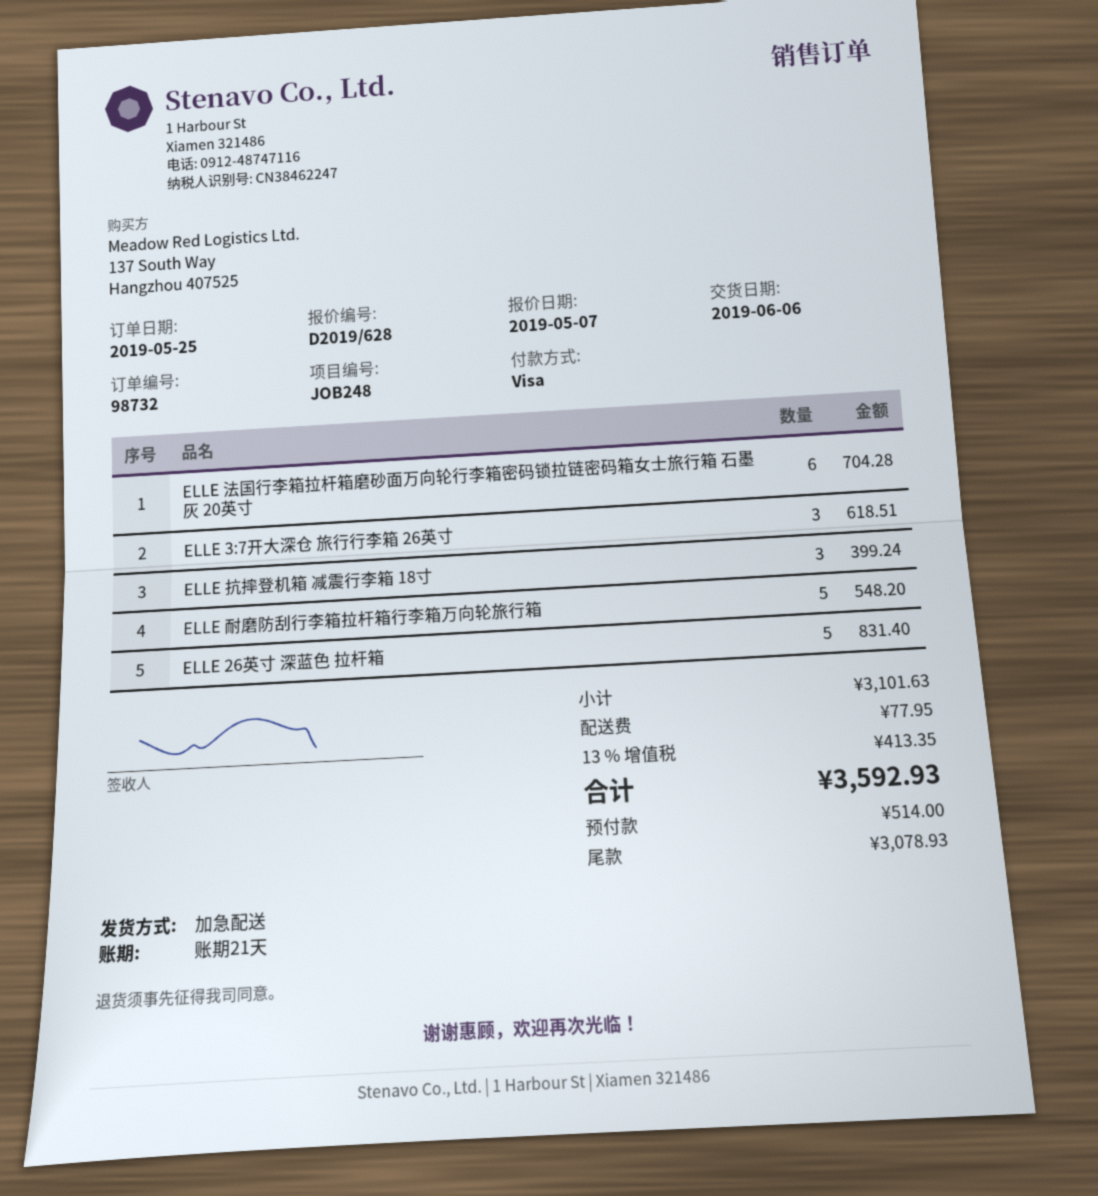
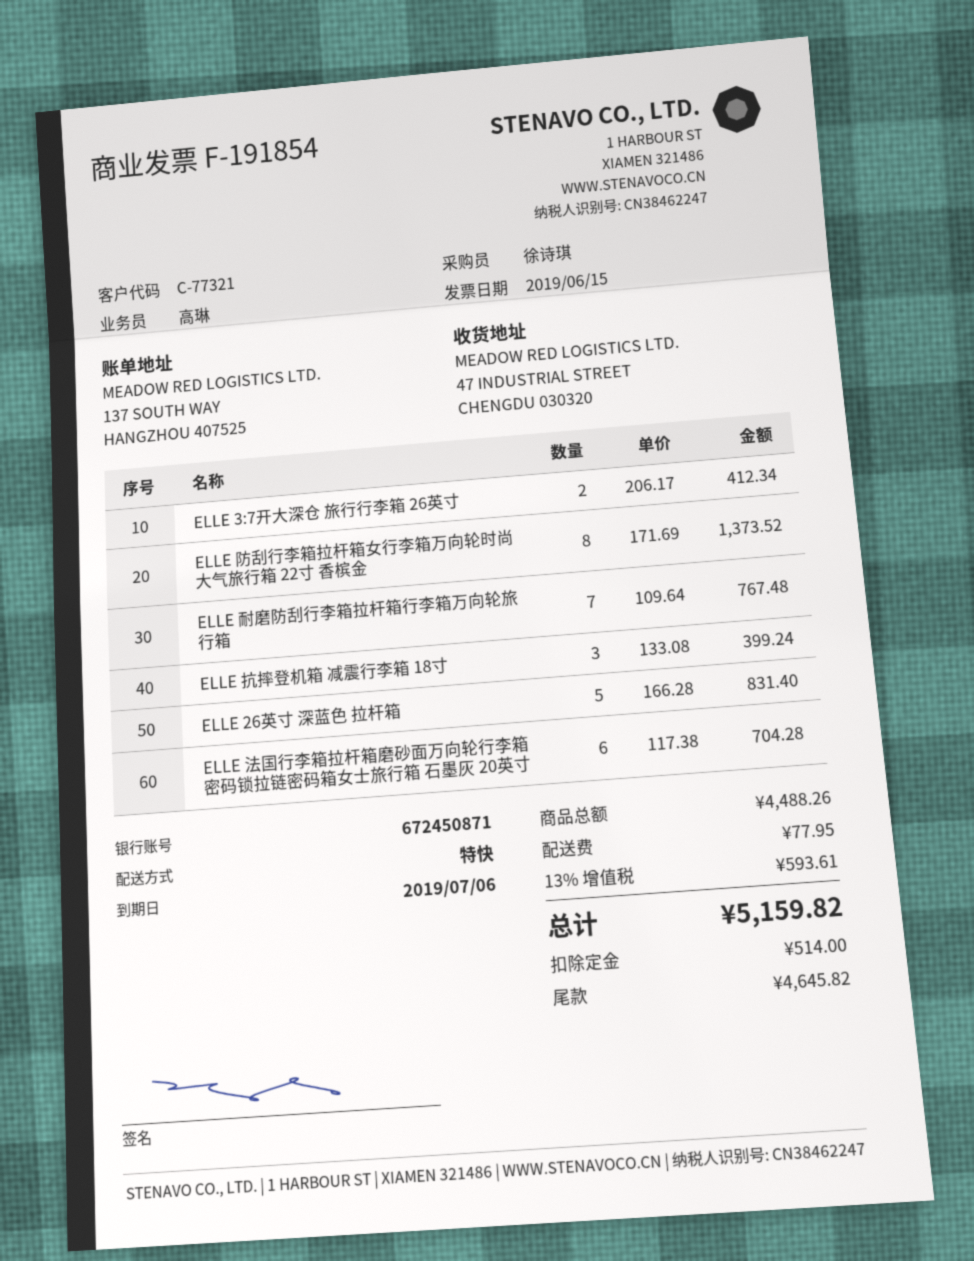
ELLE 3:7开大深仓 旅行行李箱 26英寸: 3 for 618.51 -> 2 for 412.34
ELLE 耐磨防刮行李箱拉杆箱行李箱万向轮旅行箱: 5 for 548.20 -> 7 for 767.48
ELLE 防刮行李箱拉杆箱女行李箱万向轮时尚大气旅行箱 22寸 香槟金: none -> 8 for 1373.52
subtotal: 3101.63 -> 4488.26
tax: 13% = 413.35 -> 13% = 593.61
total: 3592.93 -> 5159.82
balance: 3078.93 -> 4645.82

